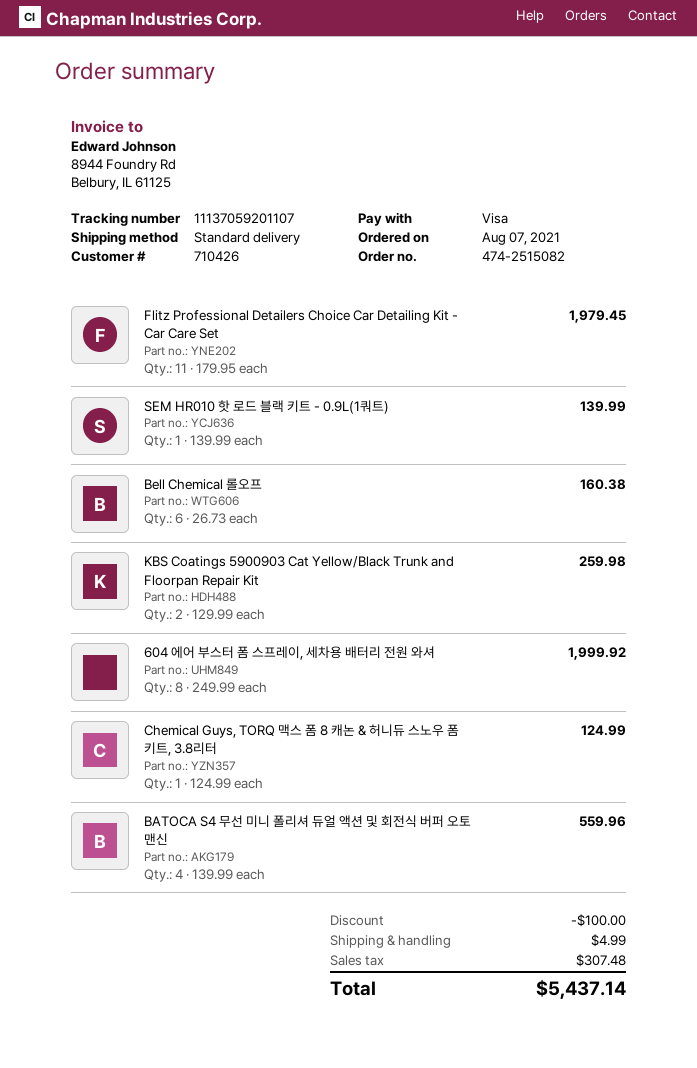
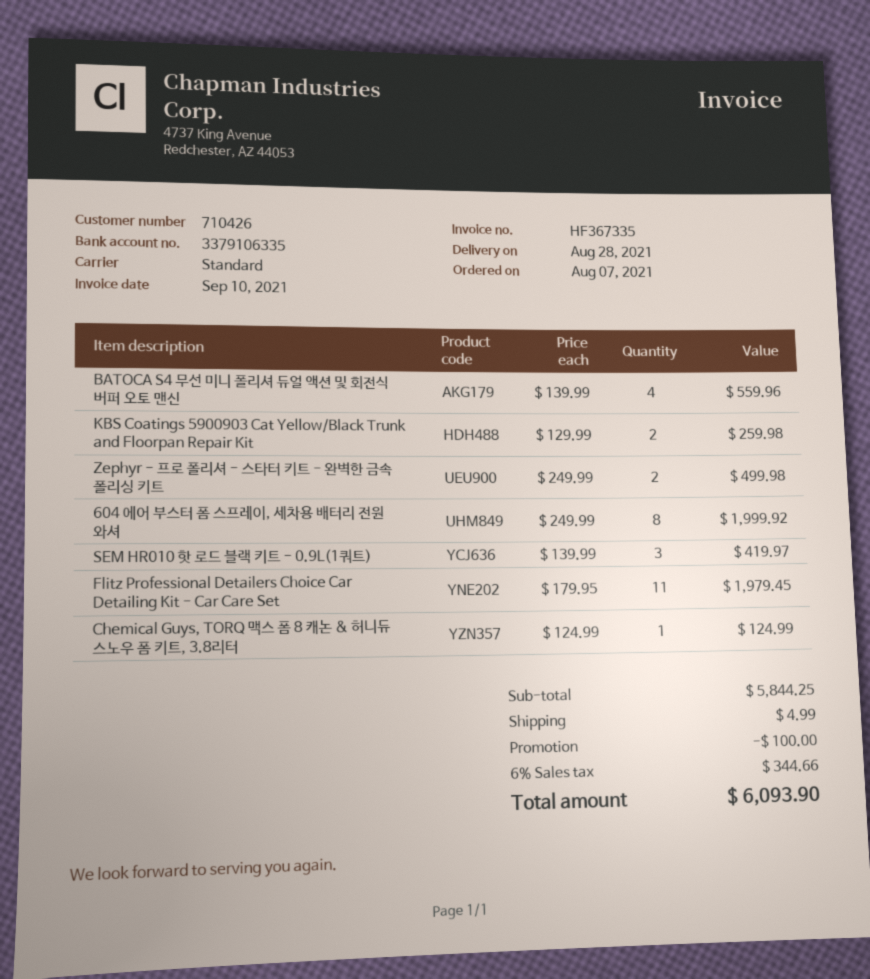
SEM HR010 핫 로드 블랙 키트 - 0.9L(1쿼트): 1 x 139.99 = 139.99 -> 3 x 139.99 = 419.97
Bell Chemical 롤오프: 6 x 26.73 = 160.38 -> none
Zephyr - 프로 폴리셔 - 스타터 키트 - 완벽한 금속 폴리싱 키트: none -> 2 x 249.99 = 499.98
tax: 307.48 -> 344.66
total: 5437.14 -> 6093.90

